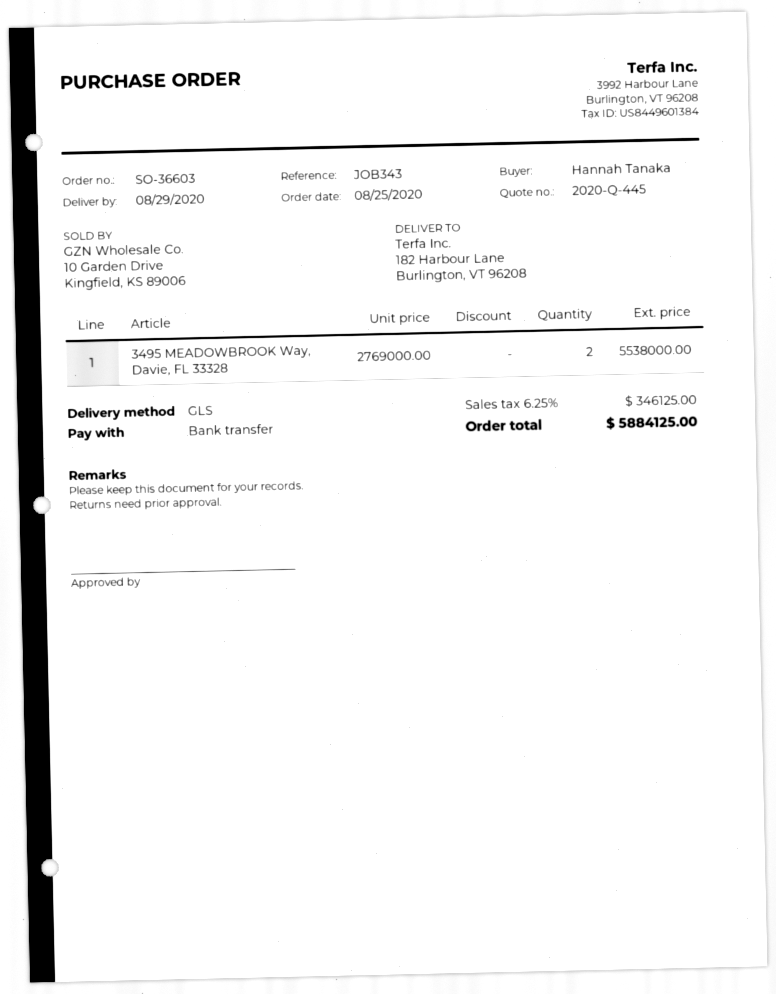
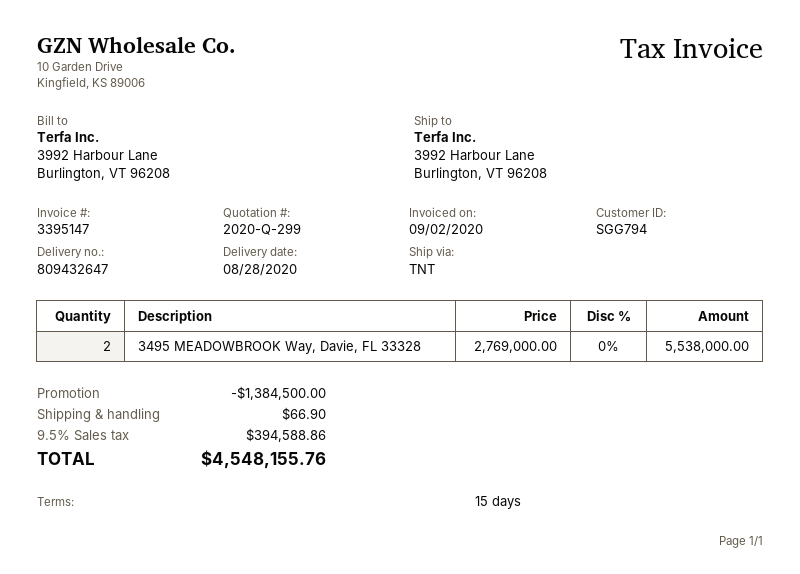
quote number: 2020-Q-445 -> 2020-Q-299
delivery date: 2020-08-29 -> 2020-08-28
shipping method: GLS -> TNT
ship to: 182 Harbour Lane, Burlington, VT 96208 -> 3992 Harbour Lane, Burlington, VT 96208
discount: none -> 1384500.00
shipping: none -> 66.90
tax: 6.25% = 346125.00 -> 9.5% = 394588.86
total: 5884125.00 -> 4548155.76

